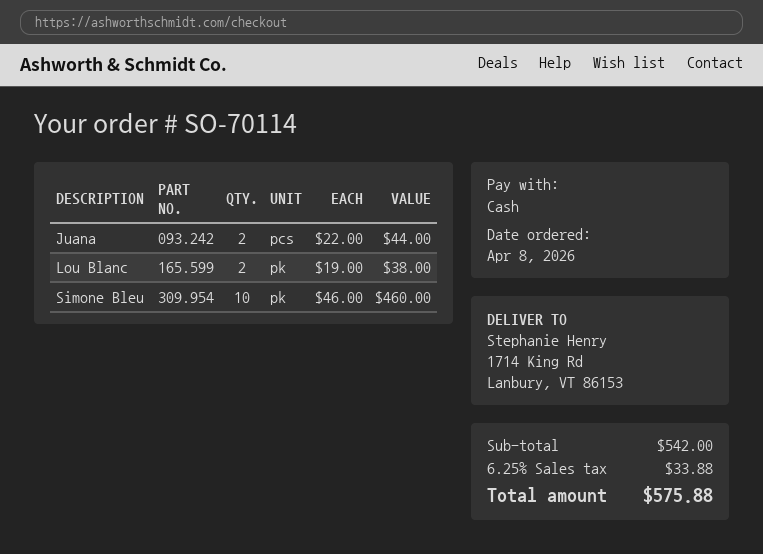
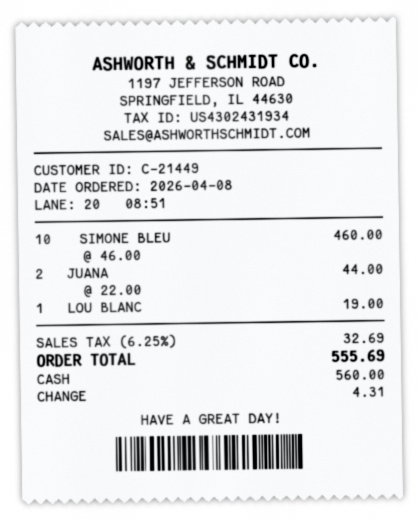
Lou Blanc: 2 x 19.00 = 38.00 -> 1 x 19.00 = 19.00
tax: 6.25% = 33.88 -> 6.25% = 32.69
total: 575.88 -> 555.69

